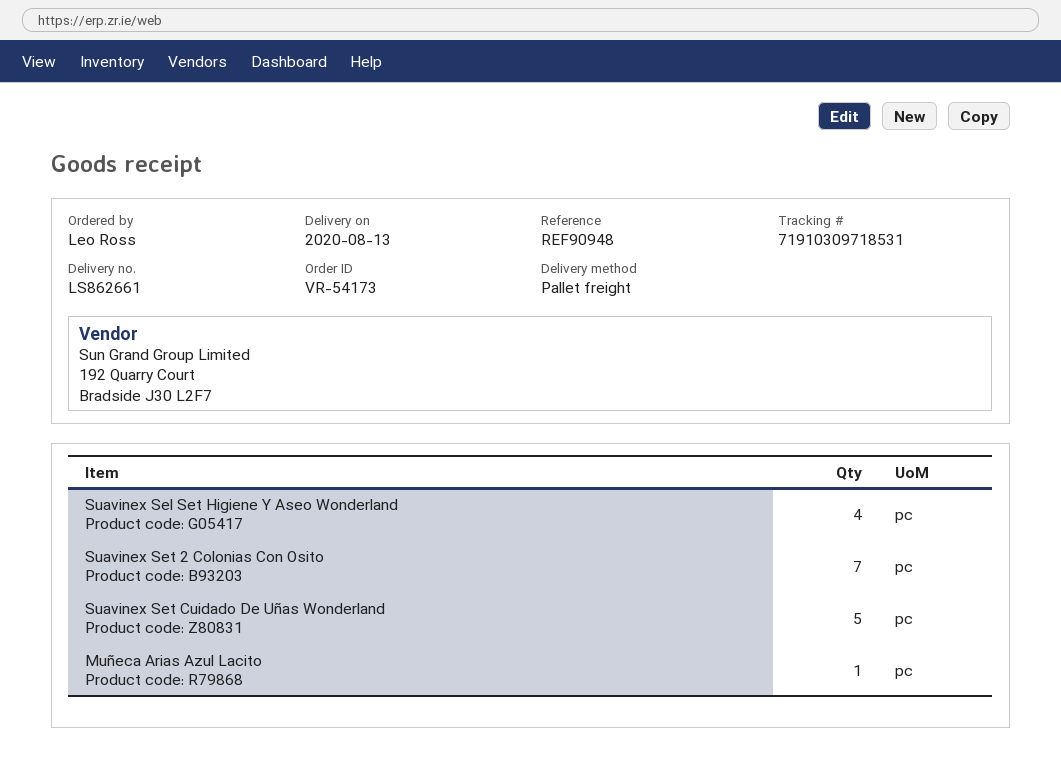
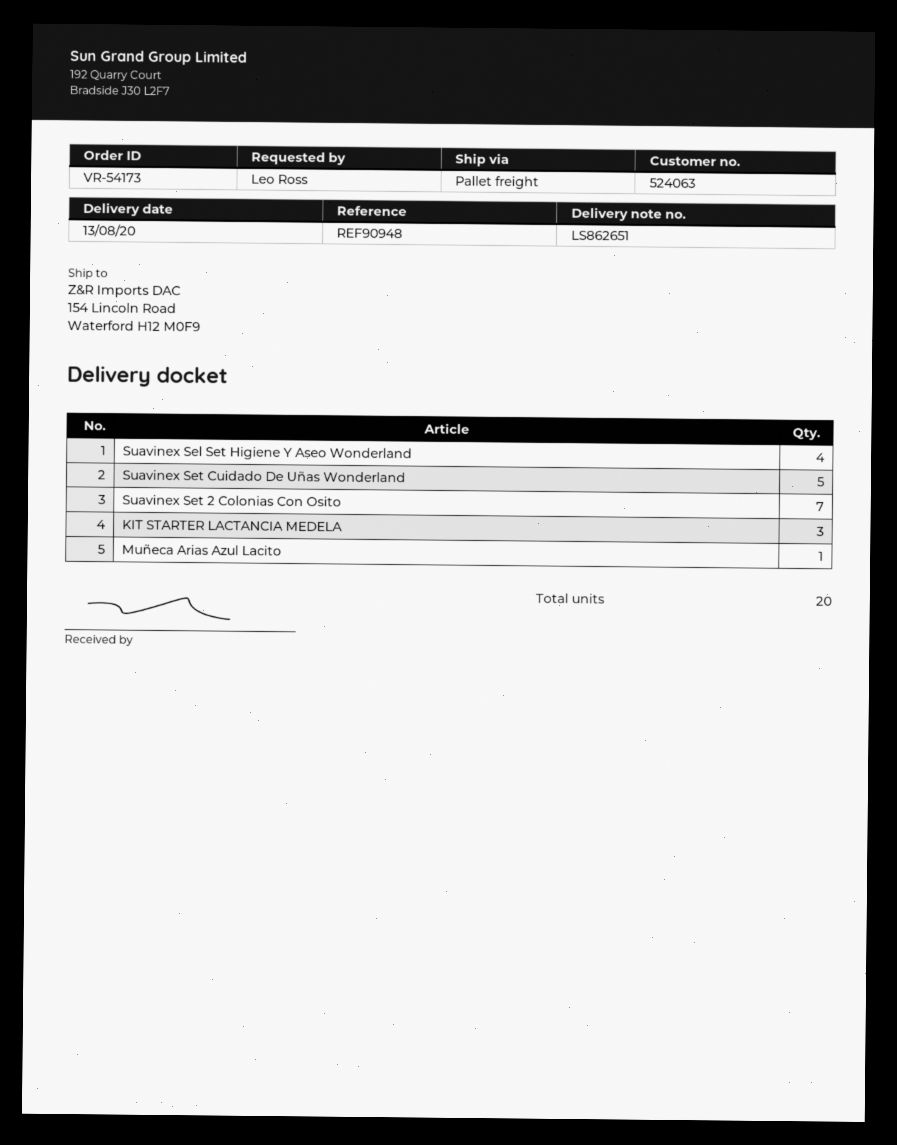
delivery note number: LS862661 -> LS862651
KIT STARTER LACTANCIA MEDELA: none -> 3

